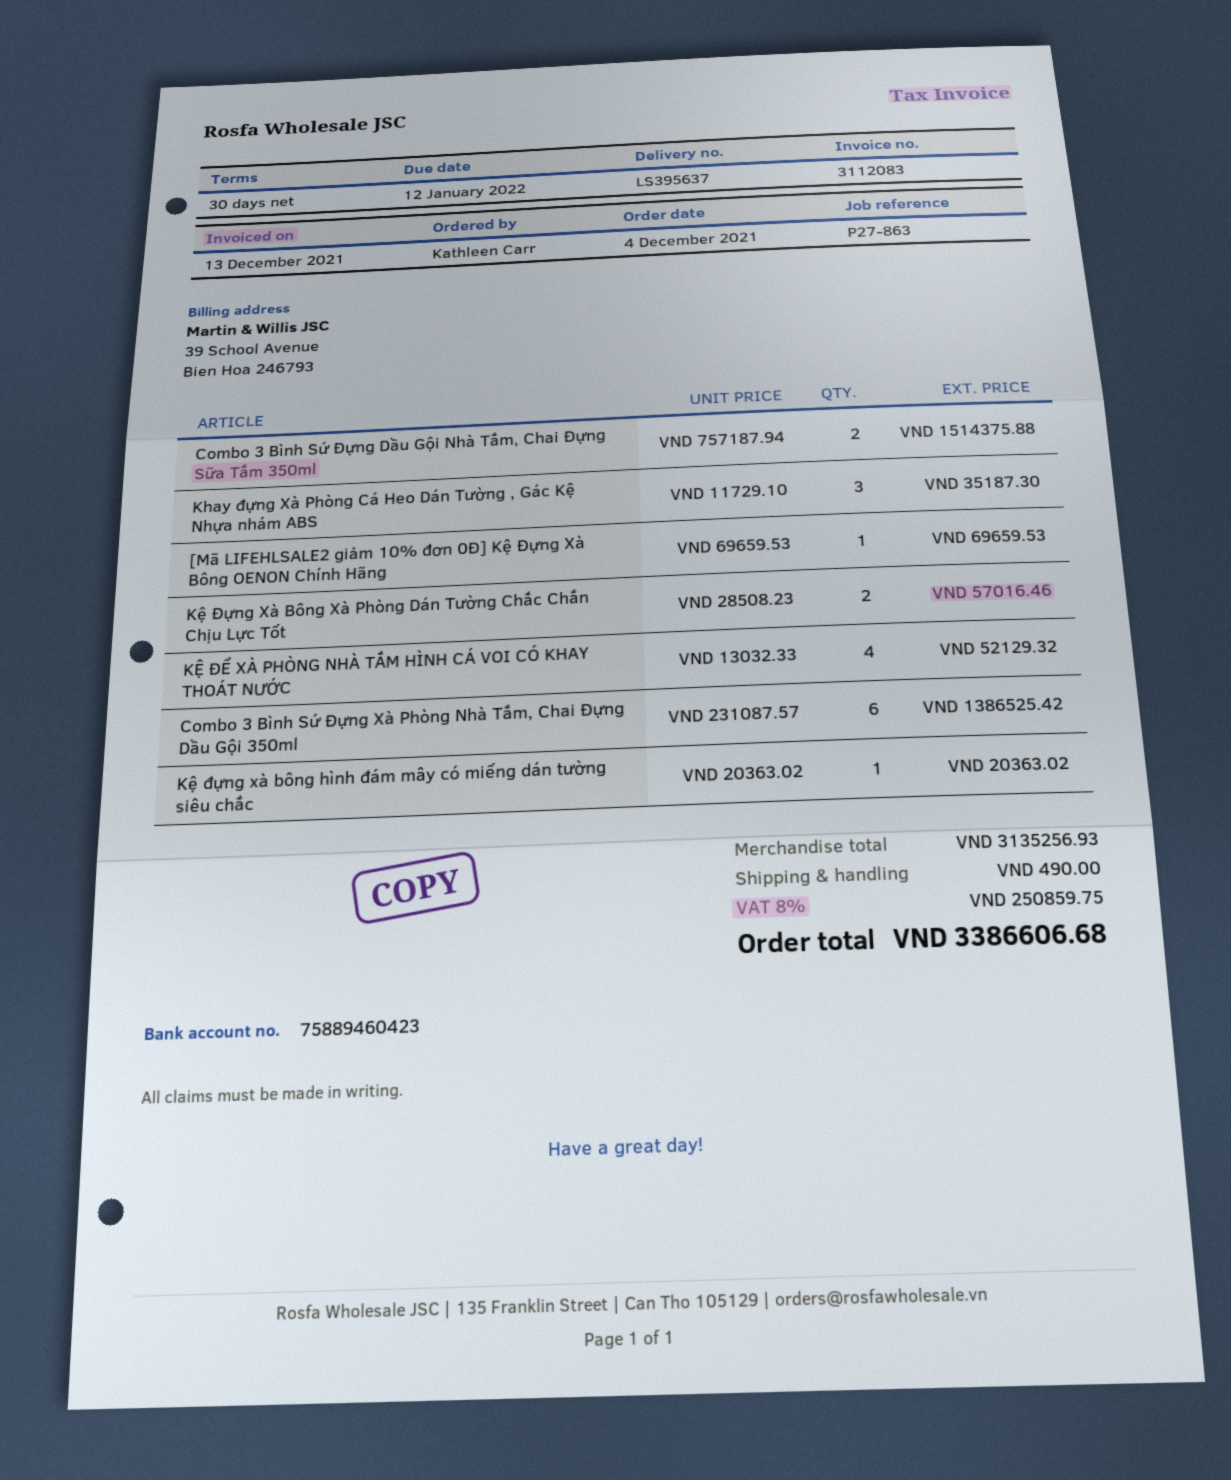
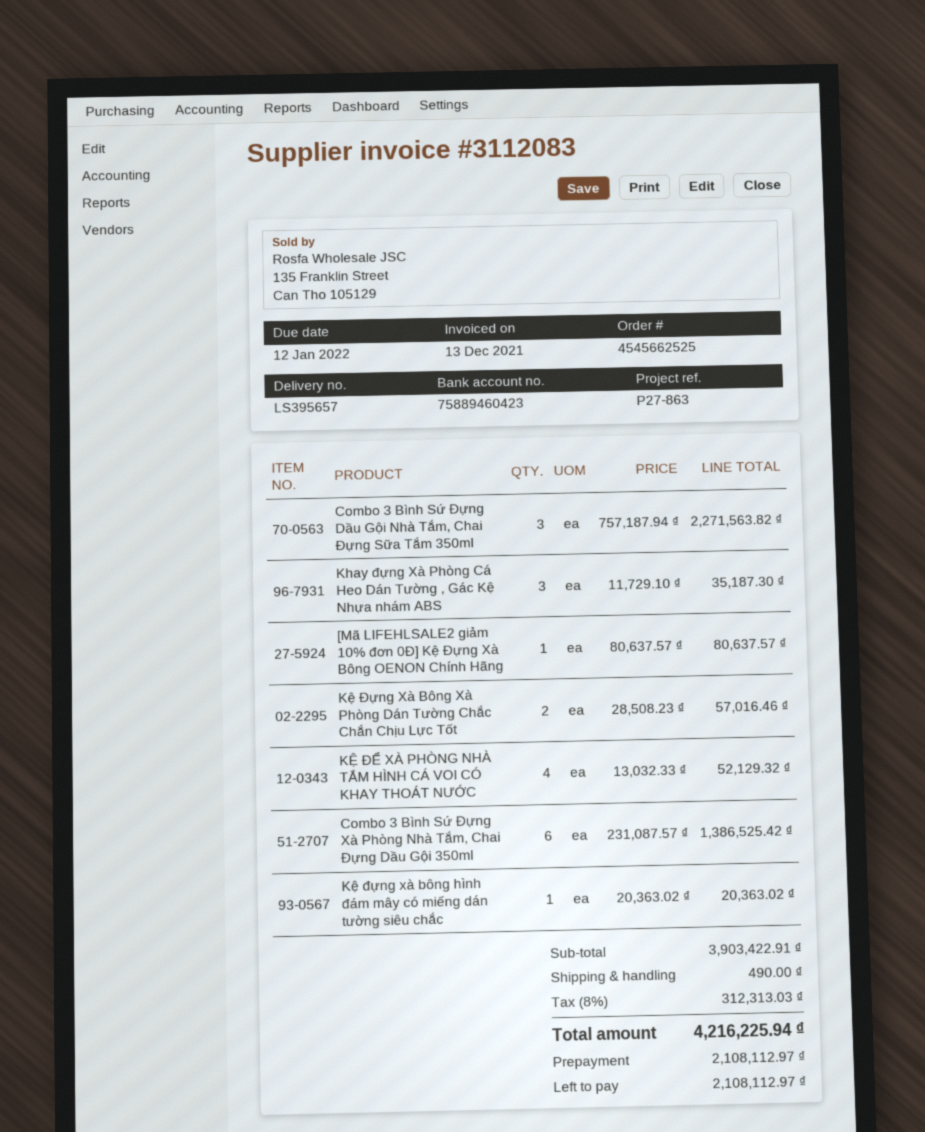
delivery note number: LS395637 -> LS395657
Combo 3 Bình Sứ Đựng Dầu Gội Nhà Tắm, Chai Đựng Sữa Tắm 350ml: 2 x 757187.94 = 1514375.88 -> 3 x 757187.94 = 2271563.82
[Mã LIFEHLSALE2 giảm 10% đơn 0Đ] Kệ Đựng Xà Bông OENON Chính Hãng: 1 x 69659.53 = 69659.53 -> 1 x 80637.57 = 80637.57
subtotal: 3135256.93 -> 3903422.91
tax: 8% = 250859.75 -> 8% = 312313.03
total: 3386606.68 -> 4216225.94

